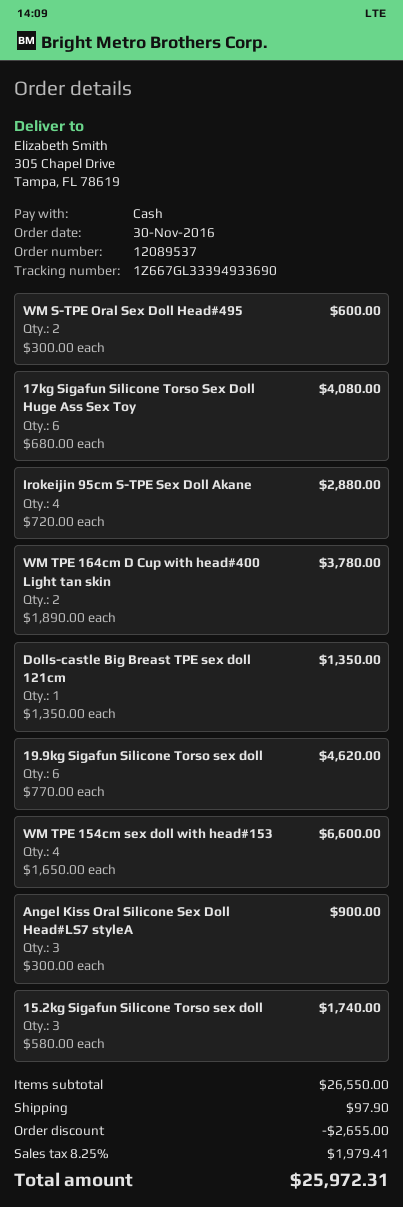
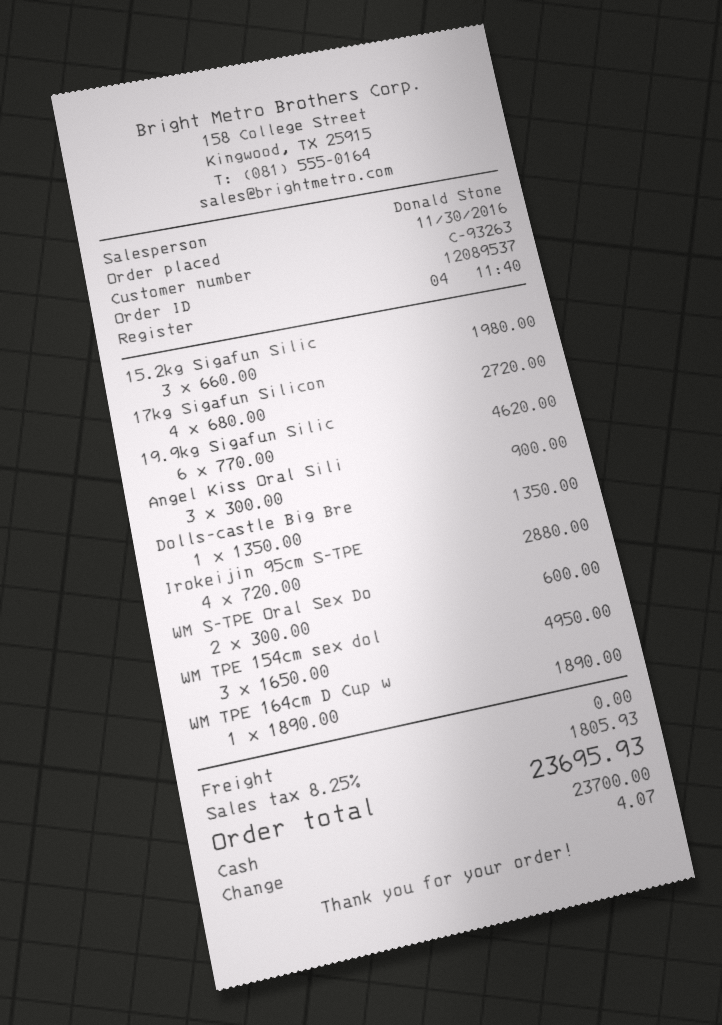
17kg Sigafun Silicone Torso Sex Doll Huge Ass Sex Toy: 6 x 680.00 = 4080.00 -> 4 x 680.00 = 2720.00
WM TPE 164cm D Cup with head#400 Light tan skin: 2 x 1890.00 = 3780.00 -> 1 x 1890.00 = 1890.00
WM TPE 154cm sex doll with head#153: 4 x 1650.00 = 6600.00 -> 3 x 1650.00 = 4950.00
15.2kg Sigafun Silicone Torso sex doll: 3 x 580.00 = 1740.00 -> 3 x 660.00 = 1980.00
discount: 2655.00 -> none
shipping: 97.90 -> 0.00
tax: 8.25% = 1979.41 -> 8.25% = 1805.93
total: 25972.31 -> 23695.93

